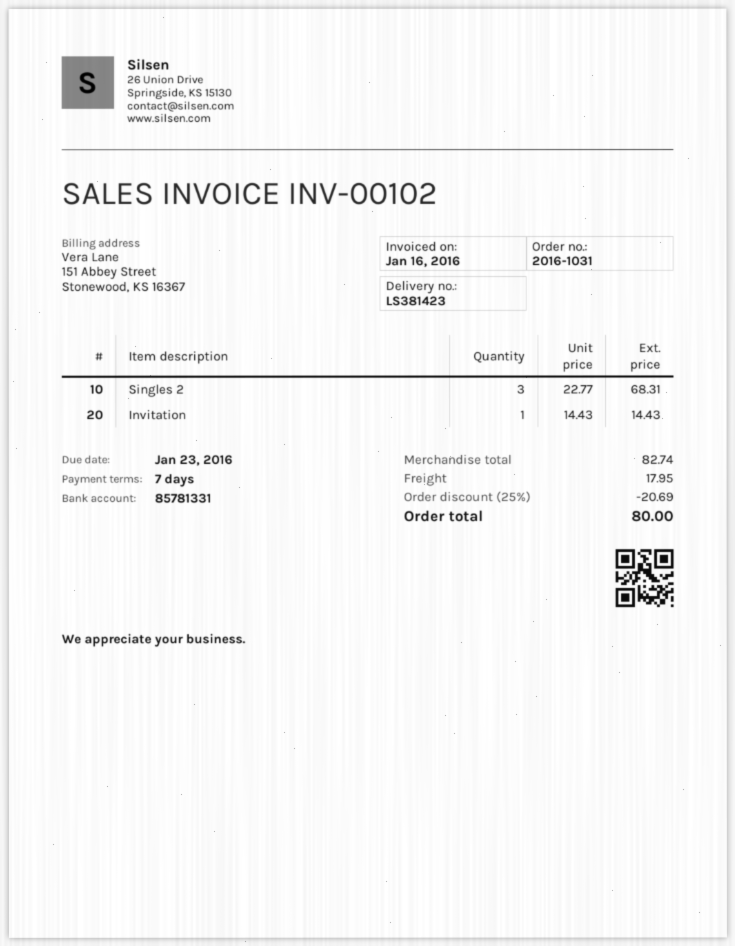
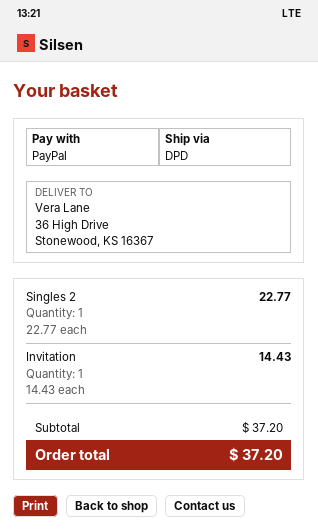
Singles 2: 3 x 22.77 = 68.31 -> 1 x 22.77 = 22.77
subtotal: 82.74 -> 37.20
discount: 25% = 20.69 -> none
shipping: 17.95 -> none
total: 80.00 -> 37.20

